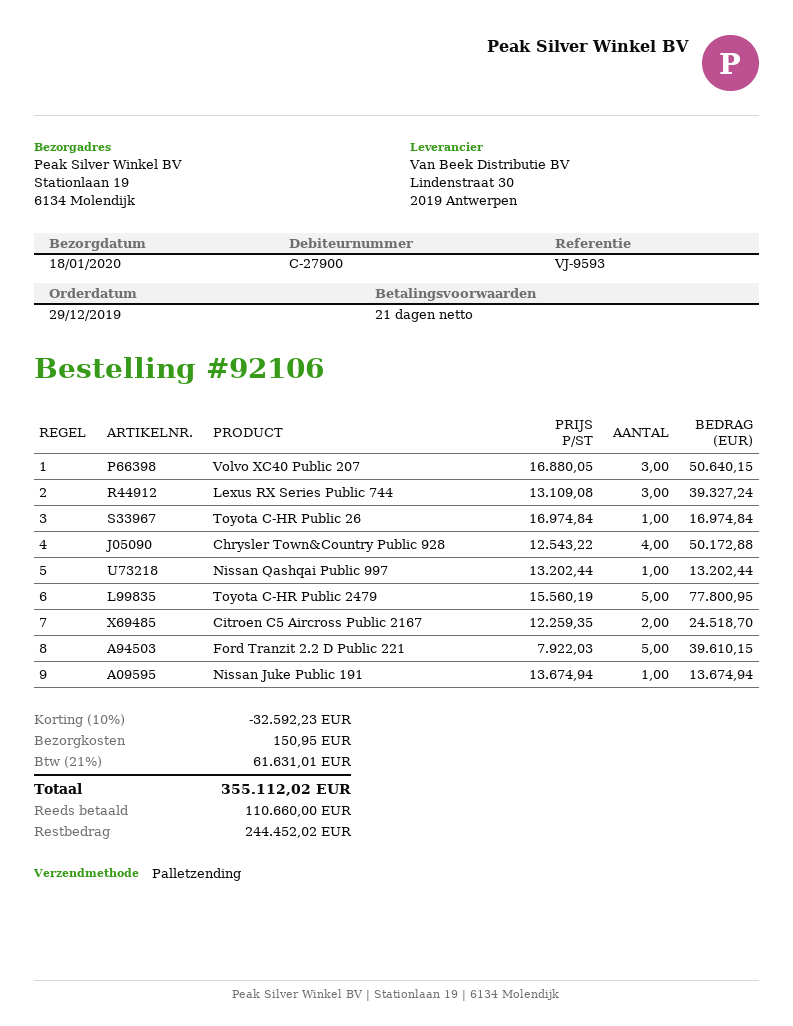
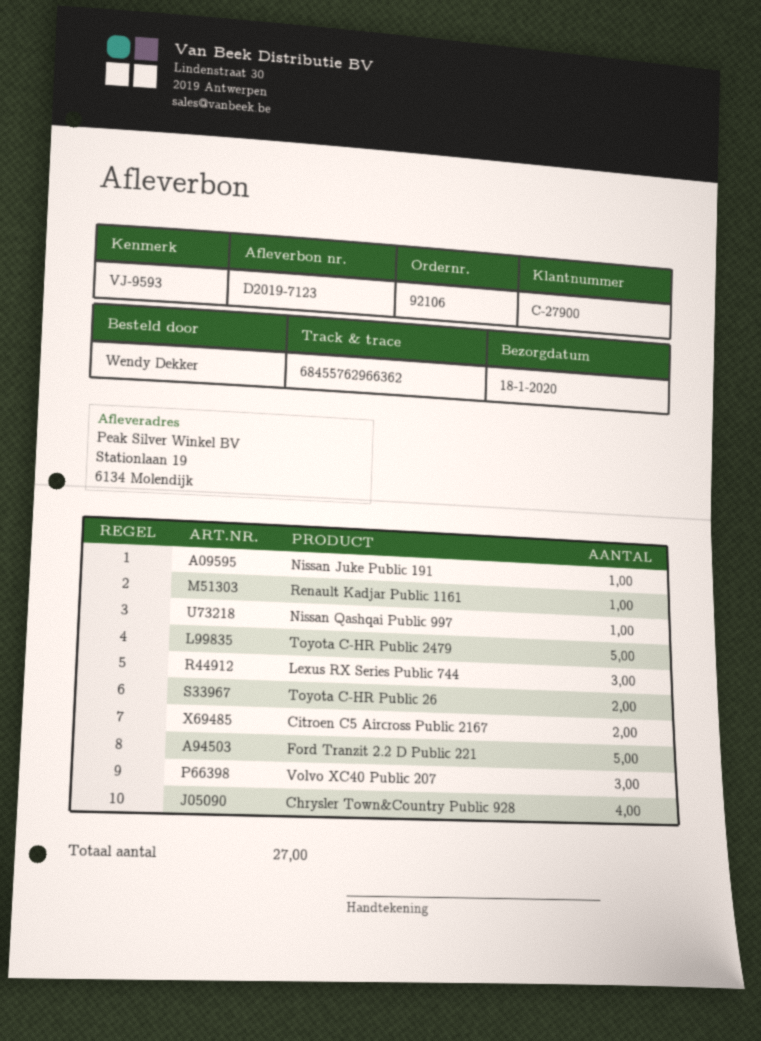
Toyota C-HR Public 26: 1 -> 2
Renault Kadjar Public 1161: none -> 1

